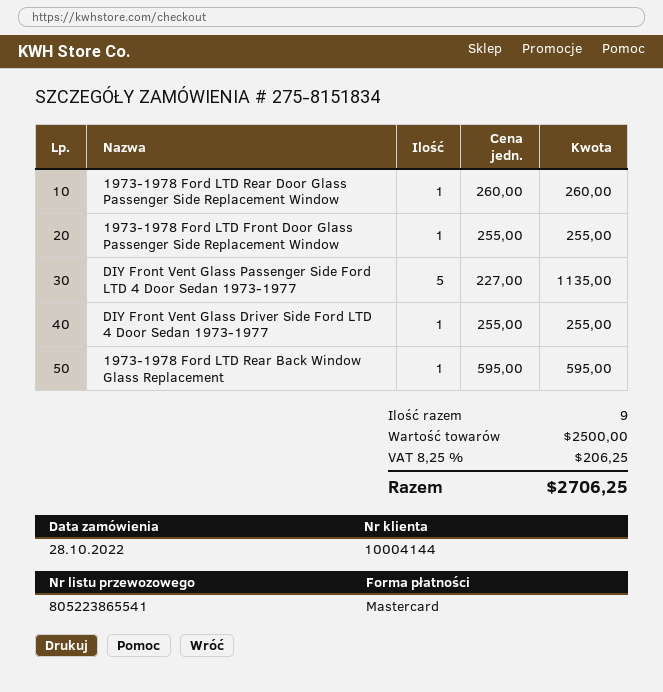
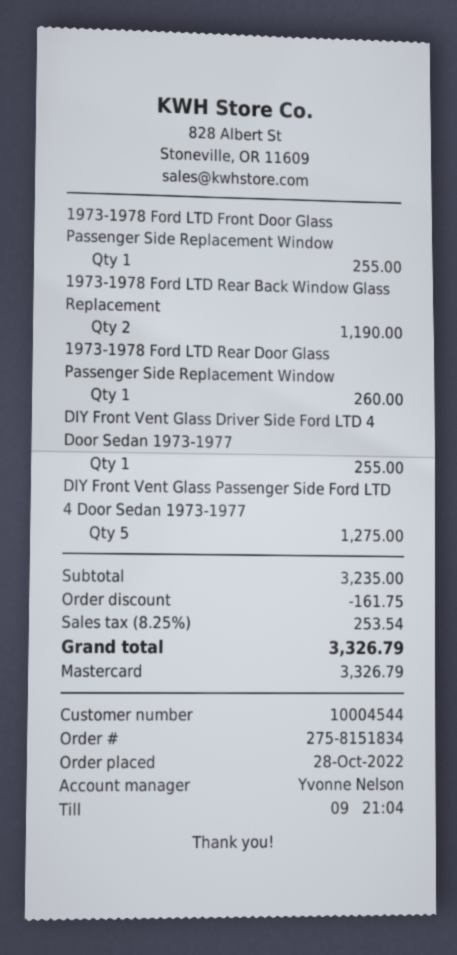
customer number: 10004144 -> 10004544
DIY Front Vent Glass Passenger Side Ford LTD 4 Door Sedan 1973-1977: 5 for 1135.00 -> 5 for 1275.00
1973-1978 Ford LTD Rear Back Window Glass Replacement: 1 for 595.00 -> 2 for 1190.00
subtotal: 2500.00 -> 3235.00
discount: none -> 161.75
tax: 8.25% = 206.25 -> 8.25% = 253.54
total: 2706.25 -> 3326.79

